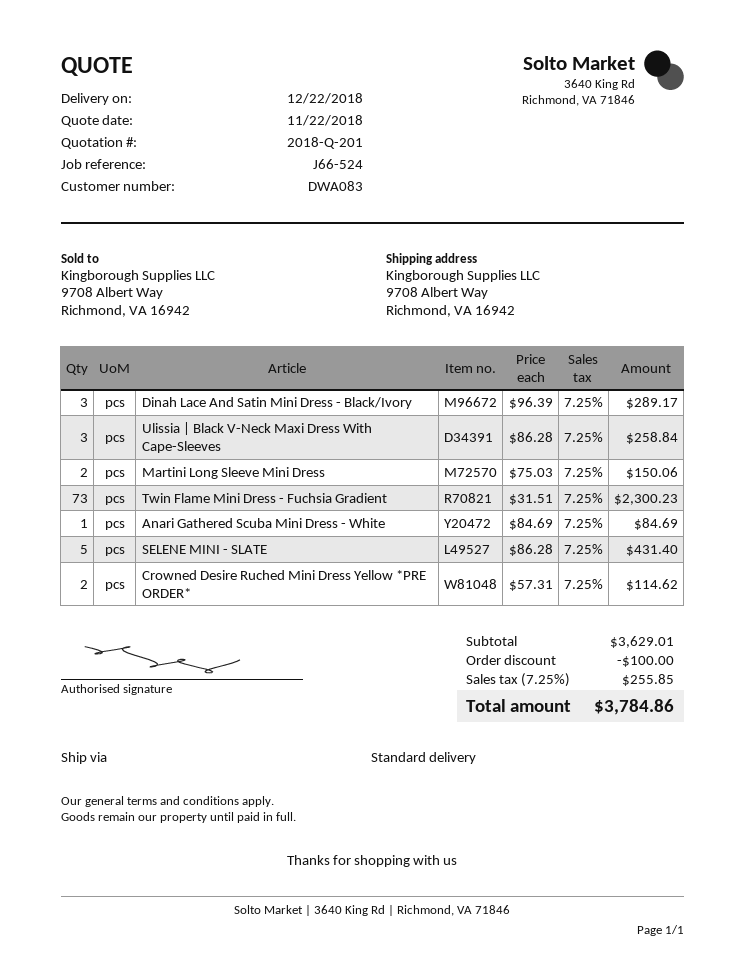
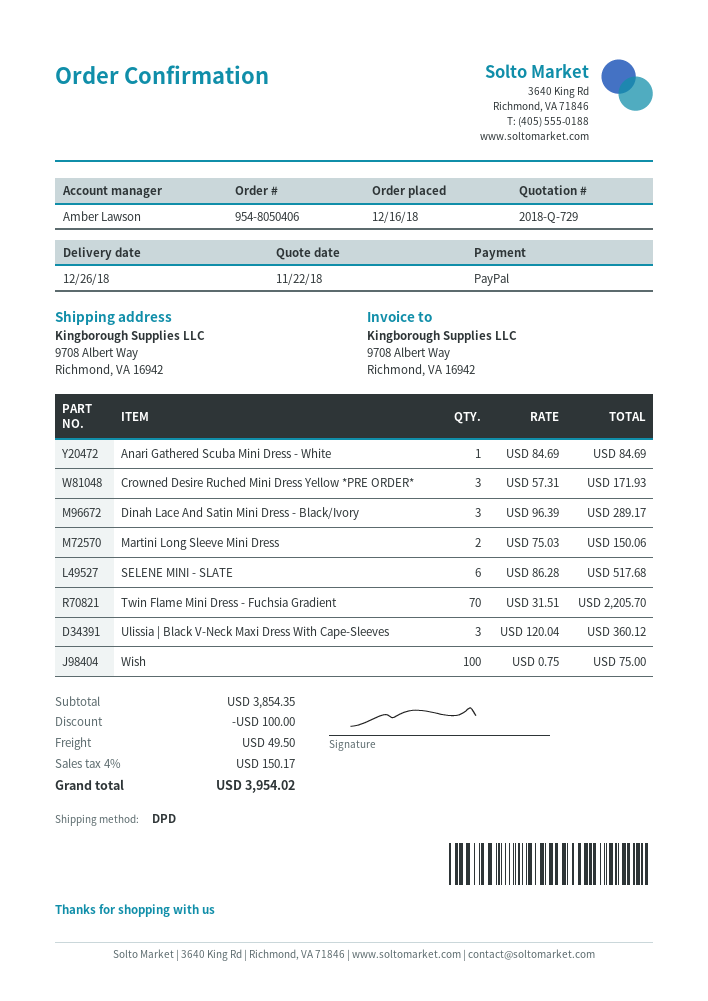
quote number: 2018-Q-201 -> 2018-Q-729
delivery date: 2018-12-22 -> 2018-12-26
shipping method: standard -> DPD
Ulissia | Black V-Neck Maxi Dress With Cape-Sleeves: 3 x 86.28 = 258.84 -> 3 x 120.04 = 360.12
Twin Flame Mini Dress - Fuchsia Gradient: 73 x 31.51 = 2300.23 -> 70 x 31.51 = 2205.70
SELENE MINI - SLATE: 5 x 86.28 = 431.40 -> 6 x 86.28 = 517.68
Crowned Desire Ruched Mini Dress Yellow *PRE ORDER*: 2 x 57.31 = 114.62 -> 3 x 57.31 = 171.93
Wish: none -> 100 x 0.75 = 75.00
subtotal: 3629.01 -> 3854.35
shipping: none -> 49.50
tax: 7.25% = 255.85 -> 4% = 150.17
total: 3784.86 -> 3954.02

